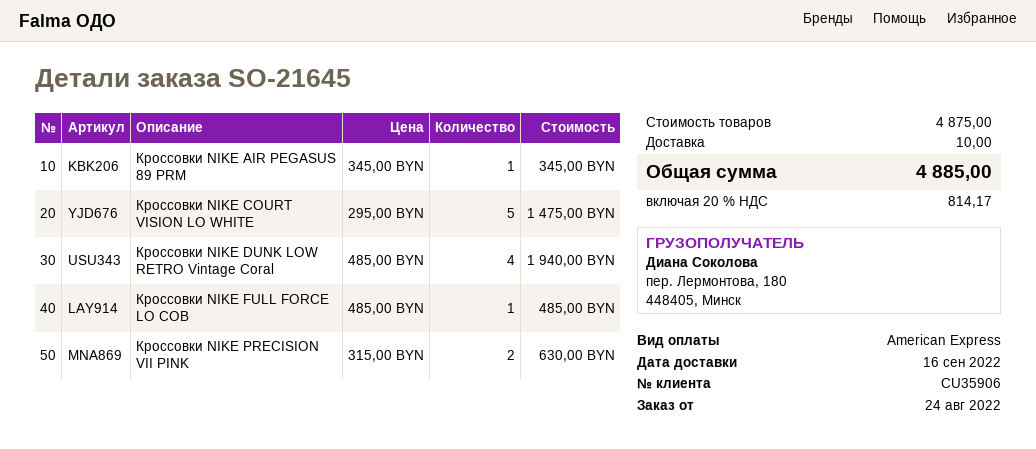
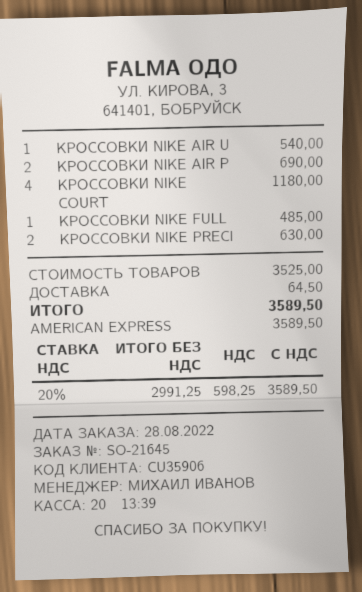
order date: 2022-08-24 -> 2022-08-28
Кроссовки NIKE AIR PEGASUS 89 PRM: 1 for 345.00 -> 2 for 690.00
Кроссовки NIKE COURT VISION LO WHITE: 5 for 1475.00 -> 4 for 1180.00
Кроссовки NIKE DUNK LOW RETRO Vintage Coral: 4 for 1940.00 -> none
КРОССОВКИ NIKE AIR U: none -> 1 for 540.00
subtotal: 4875.00 -> 3525.00
shipping: 10.00 -> 64.50
tax: 20% = 814.17 -> 20% = 598.25
total: 4885.00 -> 3589.50

